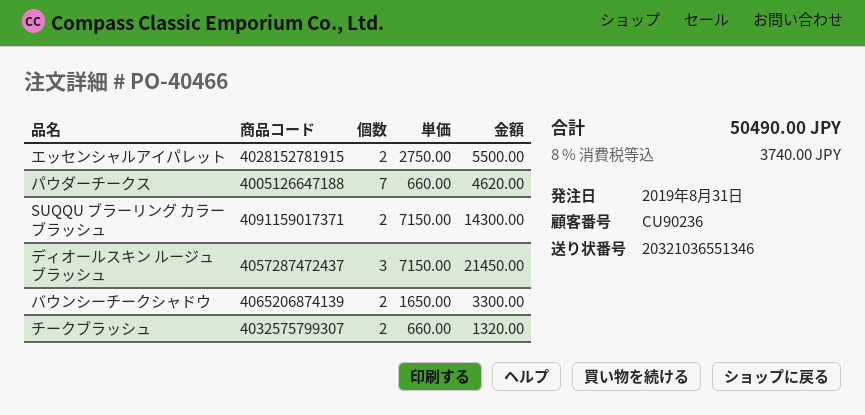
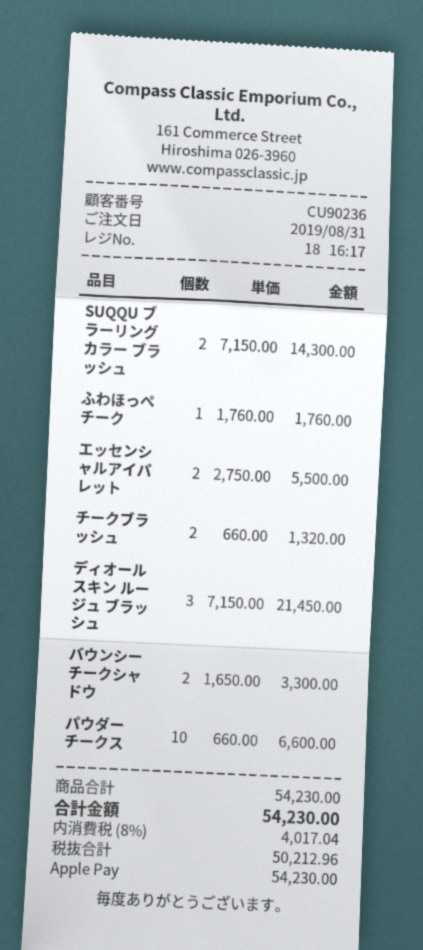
パウダーチークス: 7 x 660.00 = 4620.00 -> 10 x 660.00 = 6600.00
ふわほっぺチーク: none -> 1 x 1760.00 = 1760.00
tax: 8% = 3740.00 -> 8% = 4017.04
total: 50490.00 -> 54230.00

